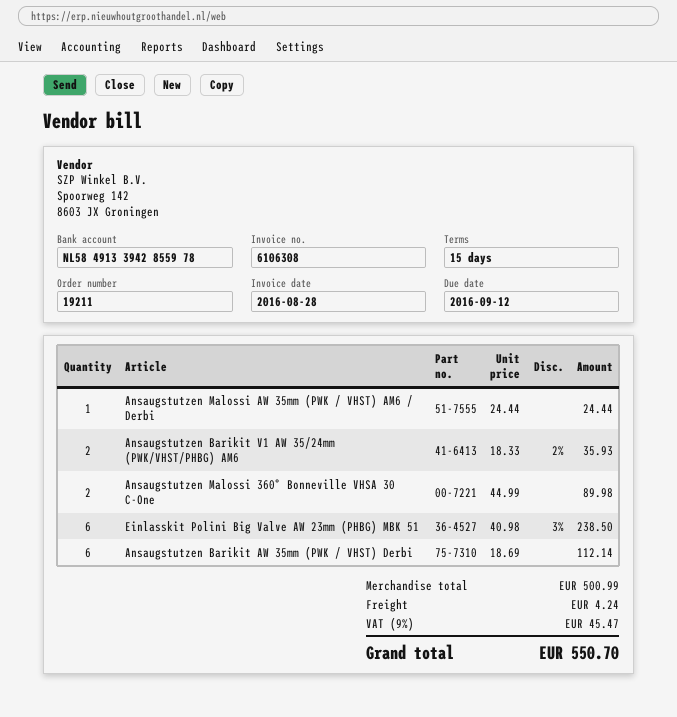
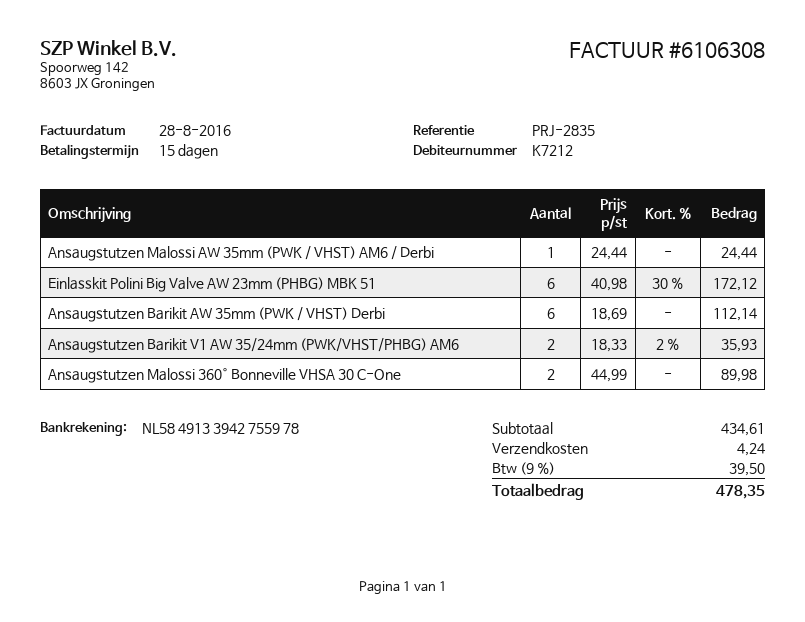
bank account: NL5849133942855978 -> NL5849133942755978
Einlasskit Polini Big Valve AW 23mm (PHBG) MBK 51: 6 x 40.98 - 3% = 238.50 -> 6 x 40.98 - 30% = 172.12
subtotal: 500.99 -> 434.61
tax: 9% = 45.47 -> 9% = 39.50
total: 550.70 -> 478.35

